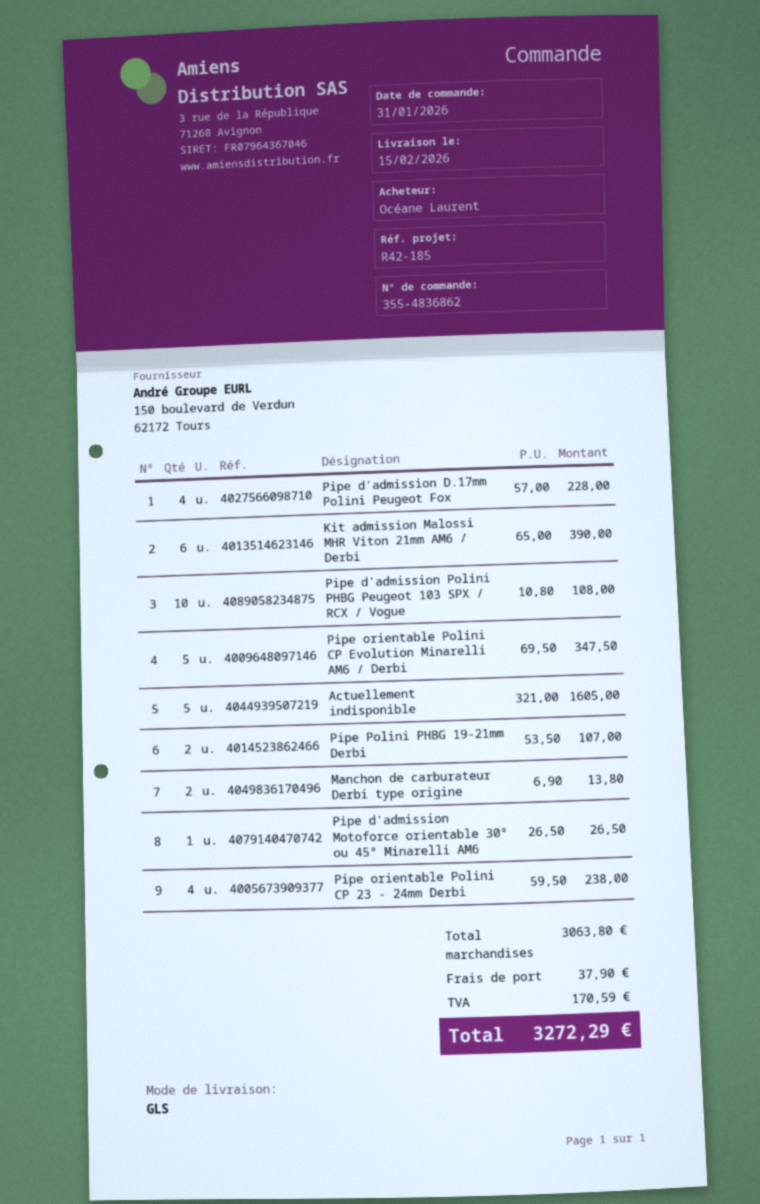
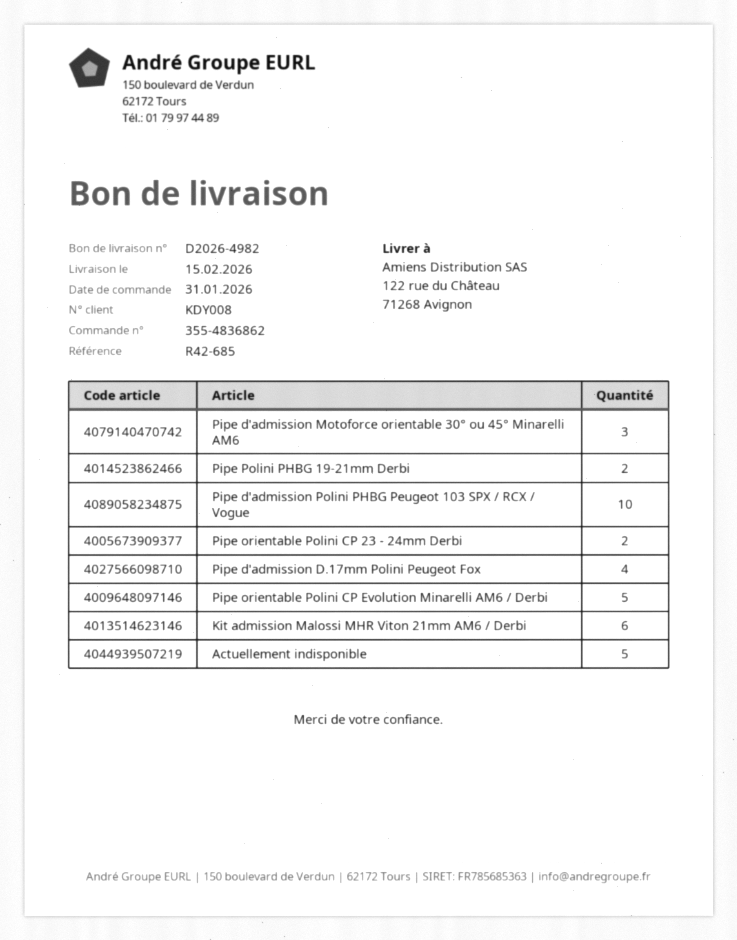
reference: R42-185 -> R42-685
Manchon de carburateur Derbi type origine: 2 -> none
Pipe d'admission Motoforce orientable 30° ou 45° Minarelli AM6: 1 -> 3
Pipe orientable Polini CP 23 - 24mm Derbi: 4 -> 2

